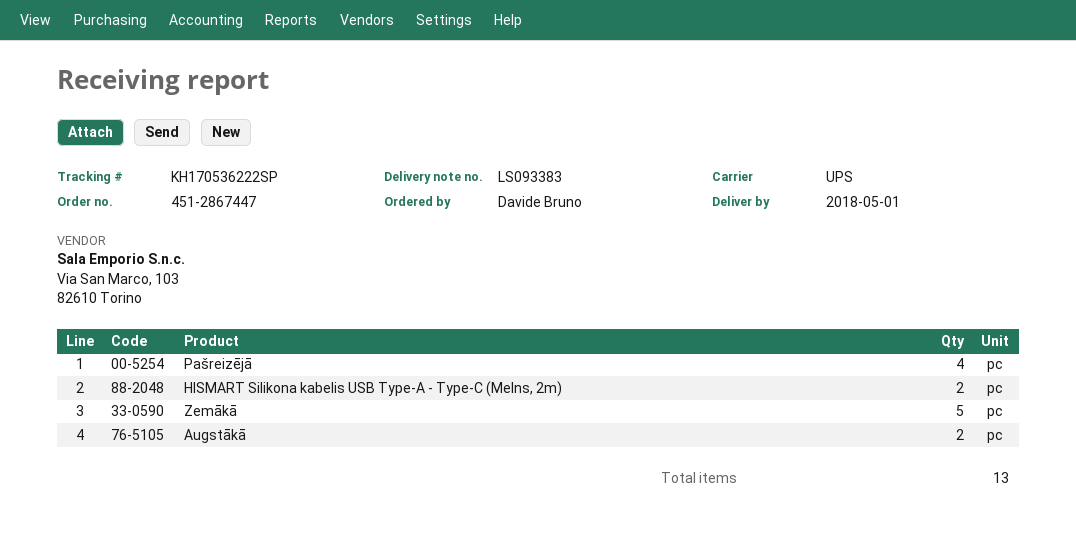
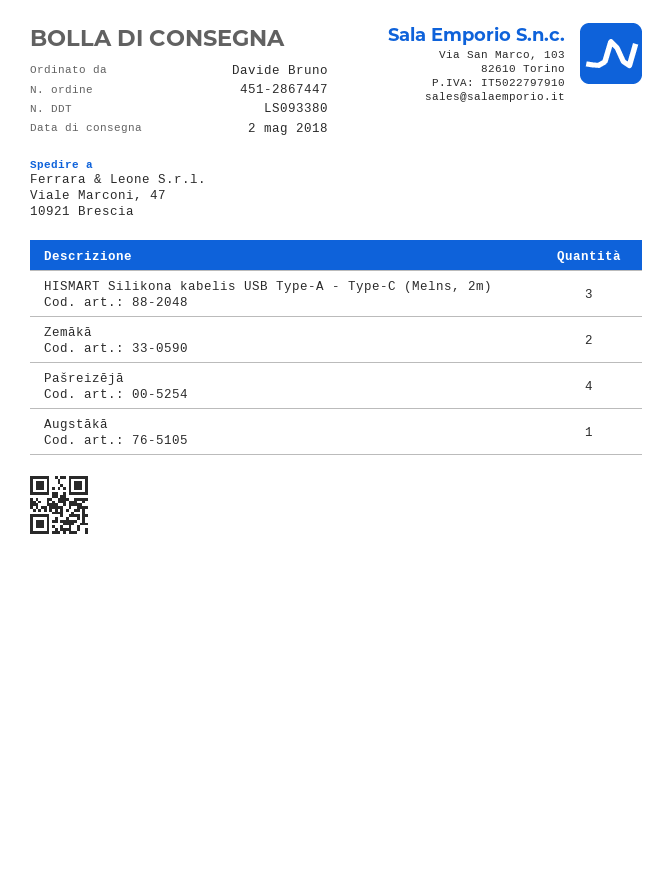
delivery note number: LS093383 -> LS093380
delivery date: 2018-05-01 -> 2018-05-02
HISMART Silikona kabelis USB Type-A - Type-C (Melns, 2m): 2 -> 3
Zemākā: 5 -> 2
Augstākā: 2 -> 1

